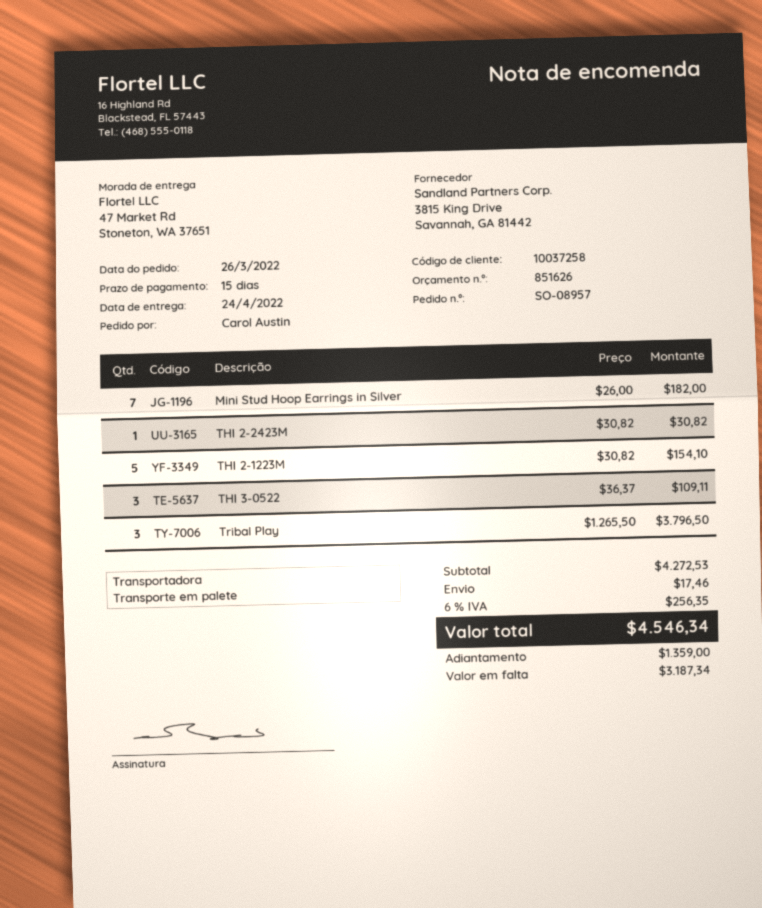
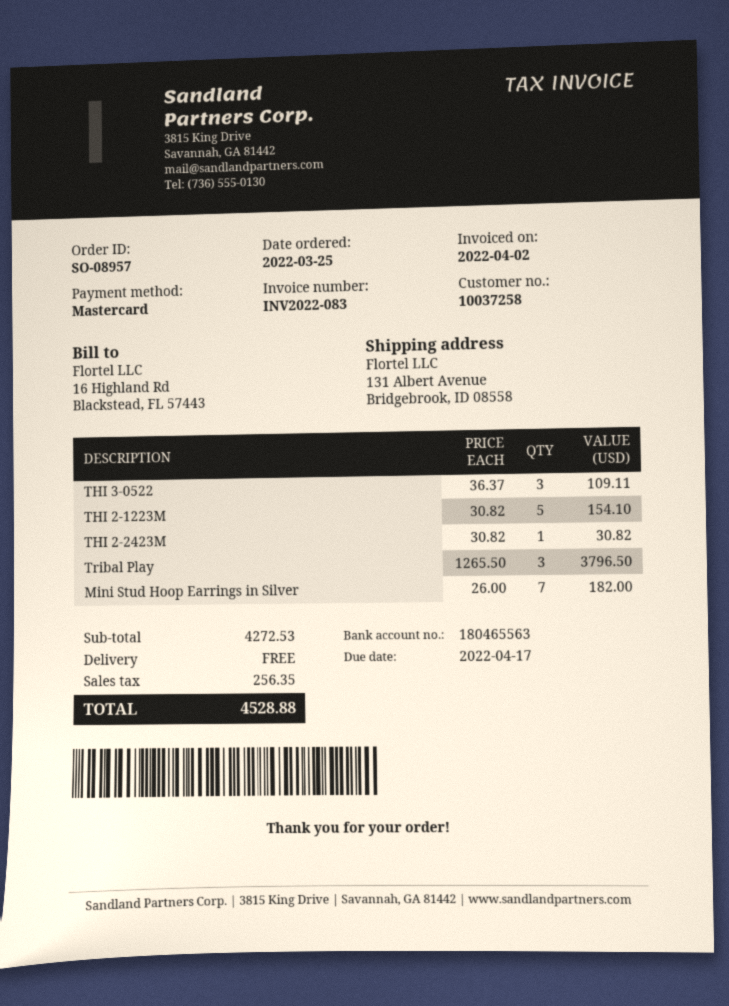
order date: 2022-03-26 -> 2022-03-25
ship to: 47 Market Rd, Stoneton, WA 37651 -> 131 Albert Avenue, Bridgebrook, ID 08558
shipping: 17.46 -> 0.00
total: 4546.34 -> 4528.88

